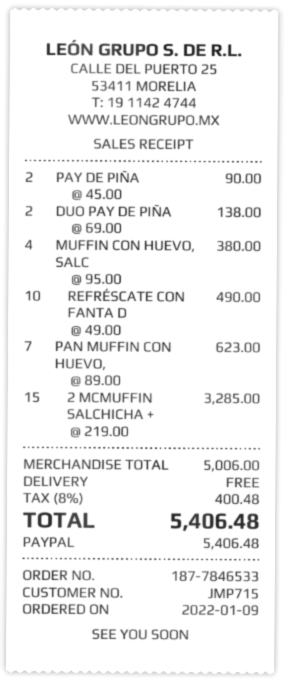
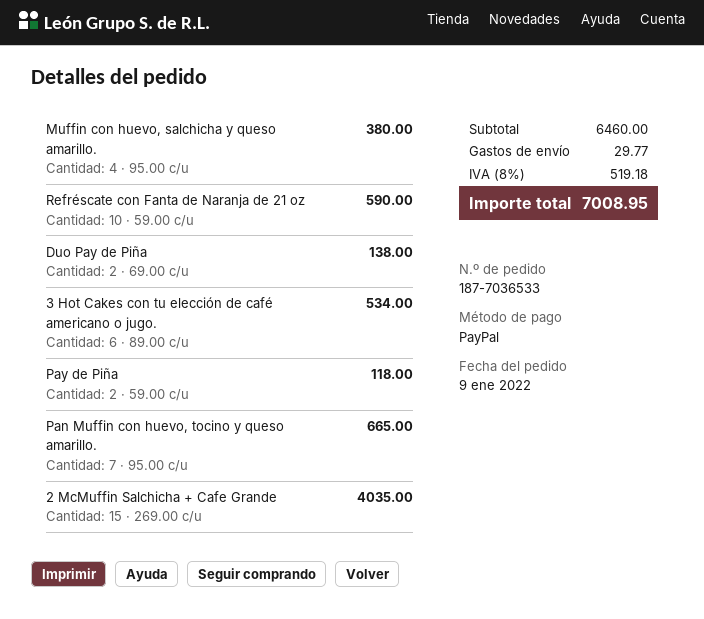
order number: 187-7846533 -> 187-7036533
PAY DE PIÑA: 2 x 45.00 = 90.00 -> 2 x 59.00 = 118.00
REFRÉSCATE CON FANTA D: 10 x 49.00 = 490.00 -> 10 x 59.00 = 590.00
PAN MUFFIN CON HUEVO,: 7 x 89.00 = 623.00 -> 7 x 95.00 = 665.00
2 MCMUFFIN SALCHICHA +: 15 x 219.00 = 3285.00 -> 15 x 269.00 = 4035.00
3 Hot Cakes con tu elección de café americano o jugo.: none -> 6 x 89.00 = 534.00
subtotal: 5006.00 -> 6460.00
shipping: 0.00 -> 29.77
tax: 8% = 400.48 -> 8% = 519.18
total: 5406.48 -> 7008.95

